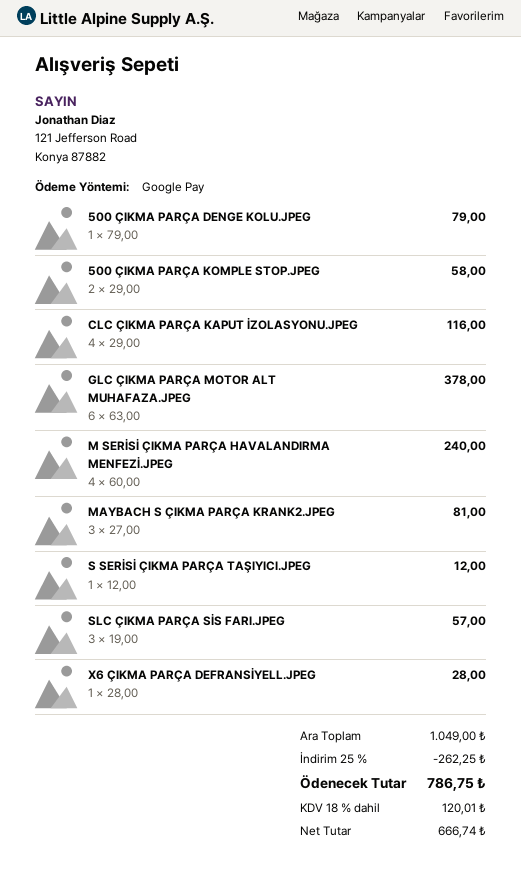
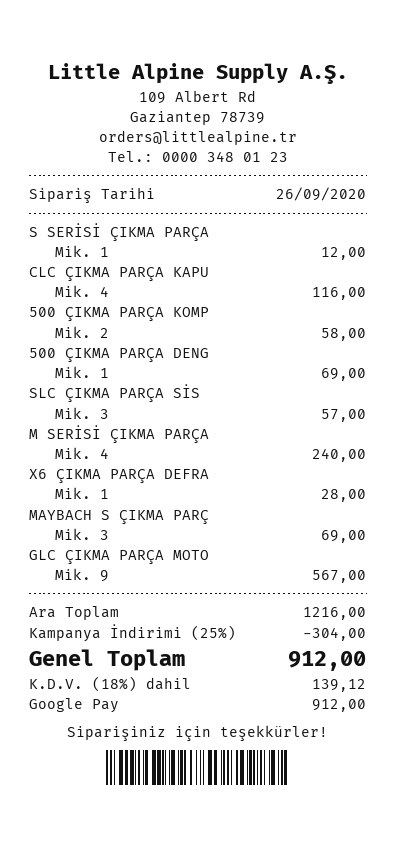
500 ÇIKMA PARÇA DENGE KOLU.JPEG: 1 for 79.00 -> 1 for 69.00
GLC ÇIKMA PARÇA MOTOR ALT MUHAFAZA.JPEG: 6 for 378.00 -> 9 for 567.00
MAYBACH S ÇIKMA PARÇA KRANK2.JPEG: 3 for 81.00 -> 3 for 69.00
subtotal: 1049.00 -> 1216.00
discount: 25% = 262.25 -> 25% = 304.00
tax: 18% = 120.01 -> 18% = 139.12
total: 786.75 -> 912.00

